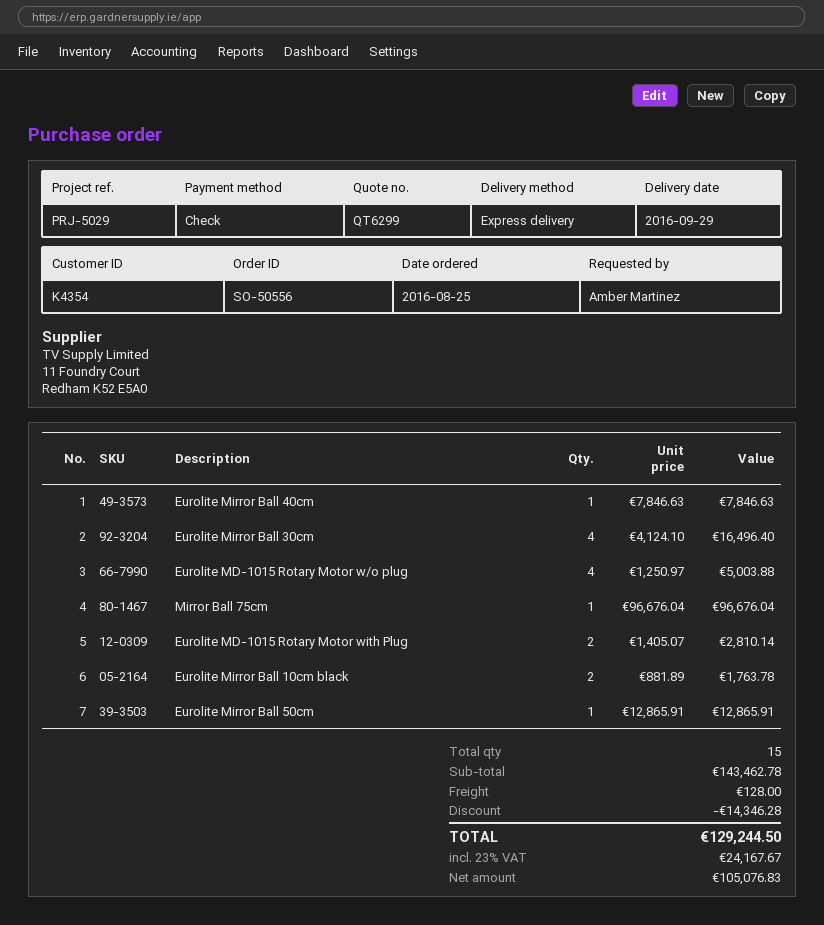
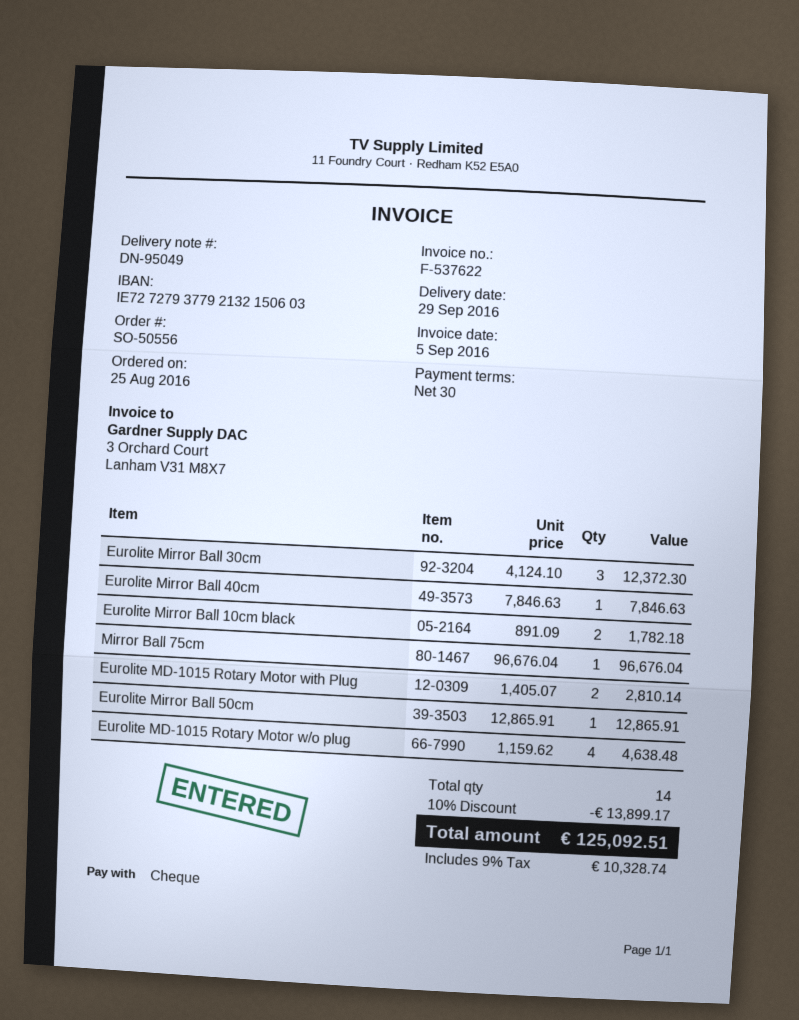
Eurolite Mirror Ball 30cm: 4 x 4124.10 = 16496.40 -> 3 x 4124.10 = 12372.30
Eurolite MD-1015 Rotary Motor w/o plug: 4 x 1250.97 = 5003.88 -> 4 x 1159.62 = 4638.48
Eurolite Mirror Ball 10cm black: 2 x 881.89 = 1763.78 -> 2 x 891.09 = 1782.18
total quantity: 15 -> 14
discount: 14346.28 -> 13899.17
shipping: 128.00 -> none
tax: 23% = 24167.67 -> 9% = 10328.74
total: 129244.50 -> 125092.51

